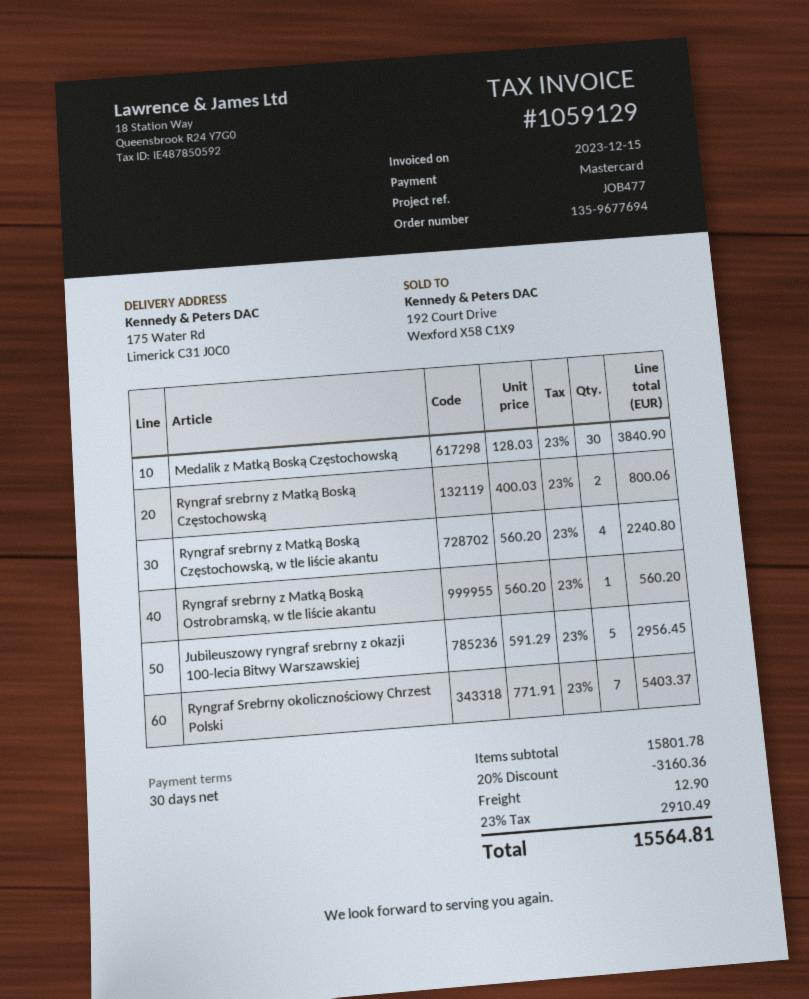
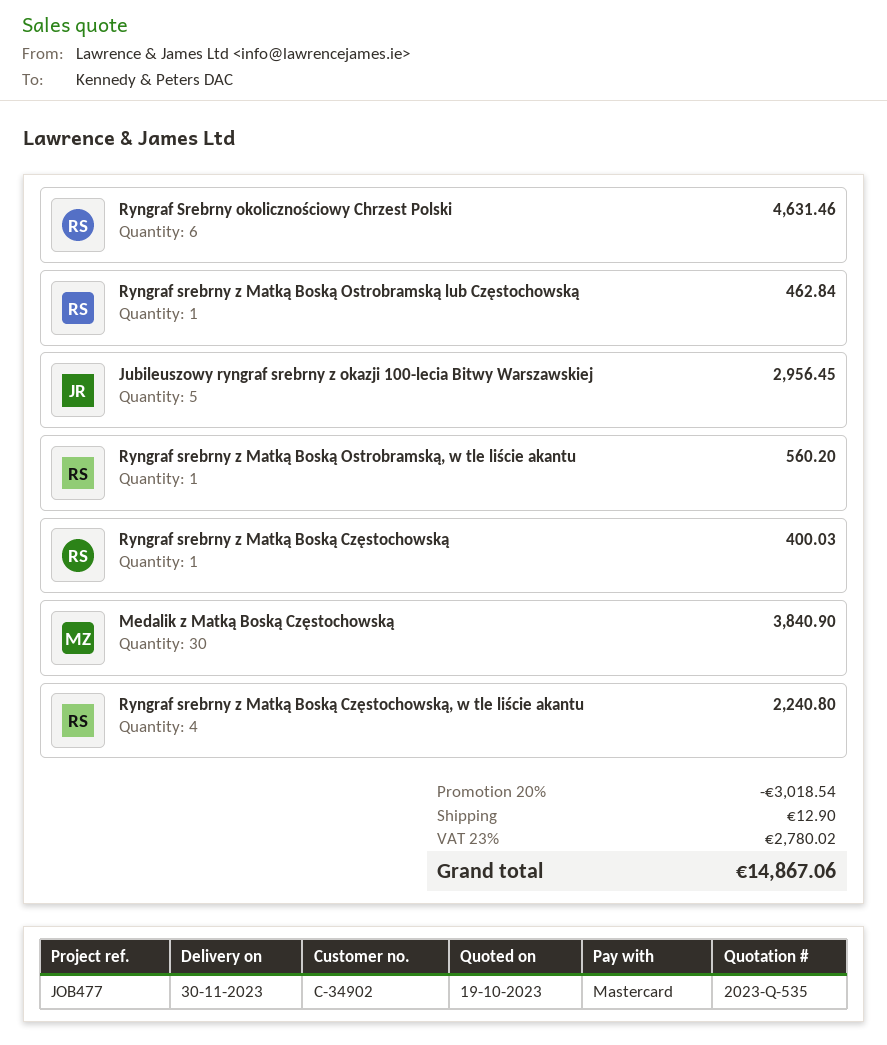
Ryngraf srebrny z Matką Boską Częstochowską: 2 for 800.06 -> 1 for 400.03
Ryngraf Srebrny okolicznościowy Chrzest Polski: 7 for 5403.37 -> 6 for 4631.46
Ryngraf srebrny z Matką Boską Ostrobramską lub Częstochowską: none -> 1 for 462.84
discount: 20% = 3160.36 -> 20% = 3018.54
tax: 23% = 2910.49 -> 23% = 2780.02
total: 15564.81 -> 14867.06

